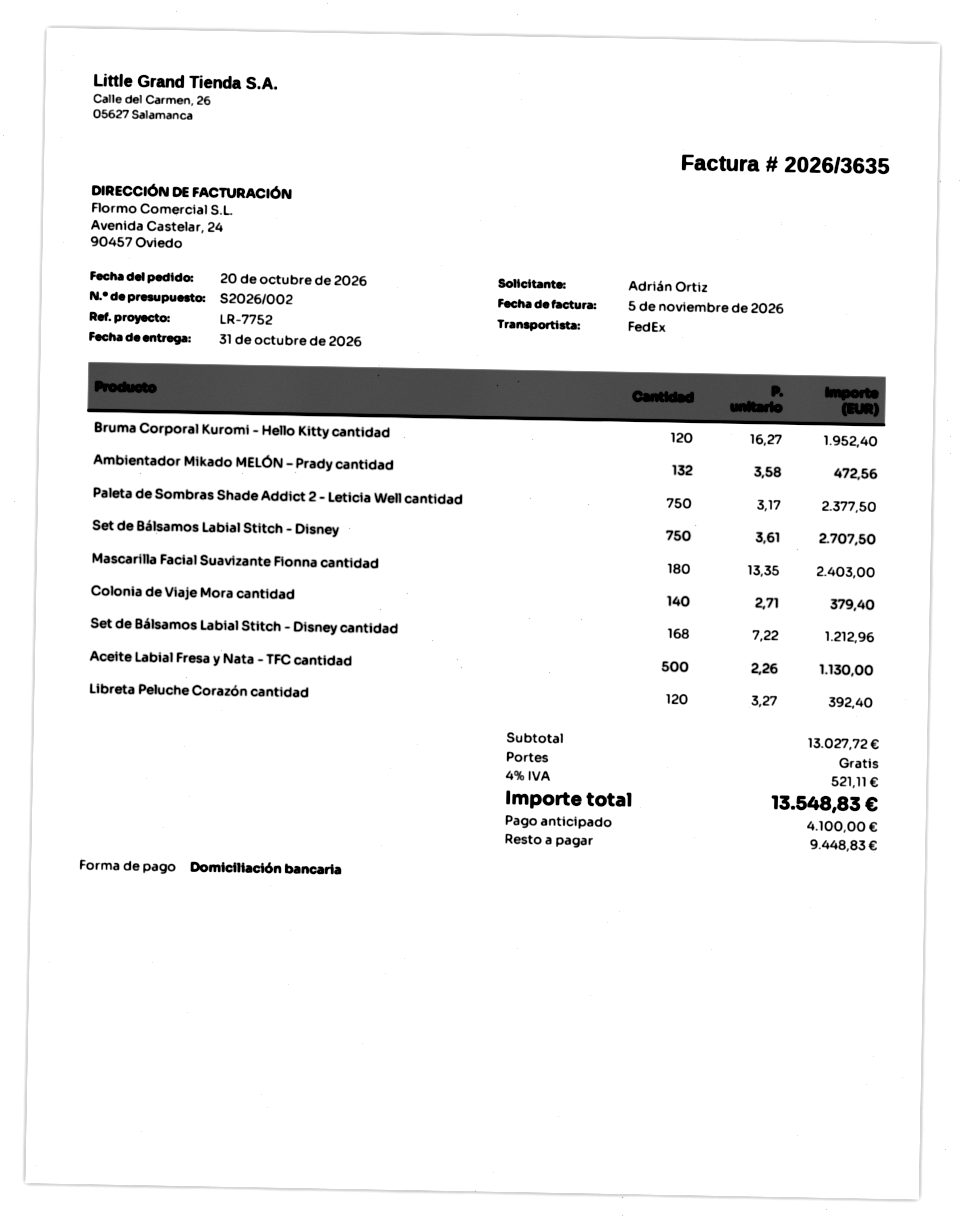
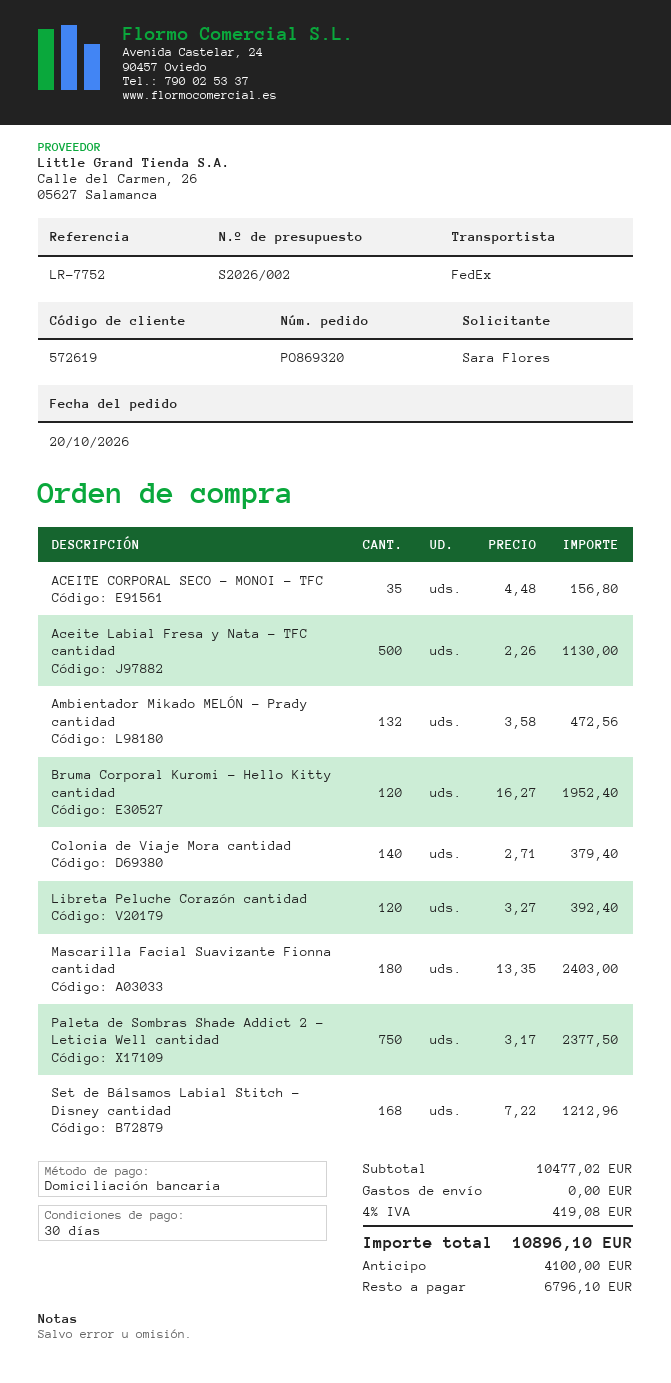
ordered by: Adrián Ortiz -> Sara Flores
Set de Bálsamos Labial Stitch - Disney: 750 x 3.61 = 2707.50 -> none
ACEITE CORPORAL SECO - MONOI - TFC: none -> 35 x 4.48 = 156.80
subtotal: 13027.72 -> 10477.02
tax: 4% = 521.11 -> 4% = 419.08
total: 13548.83 -> 10896.10
balance: 9448.83 -> 6796.10

